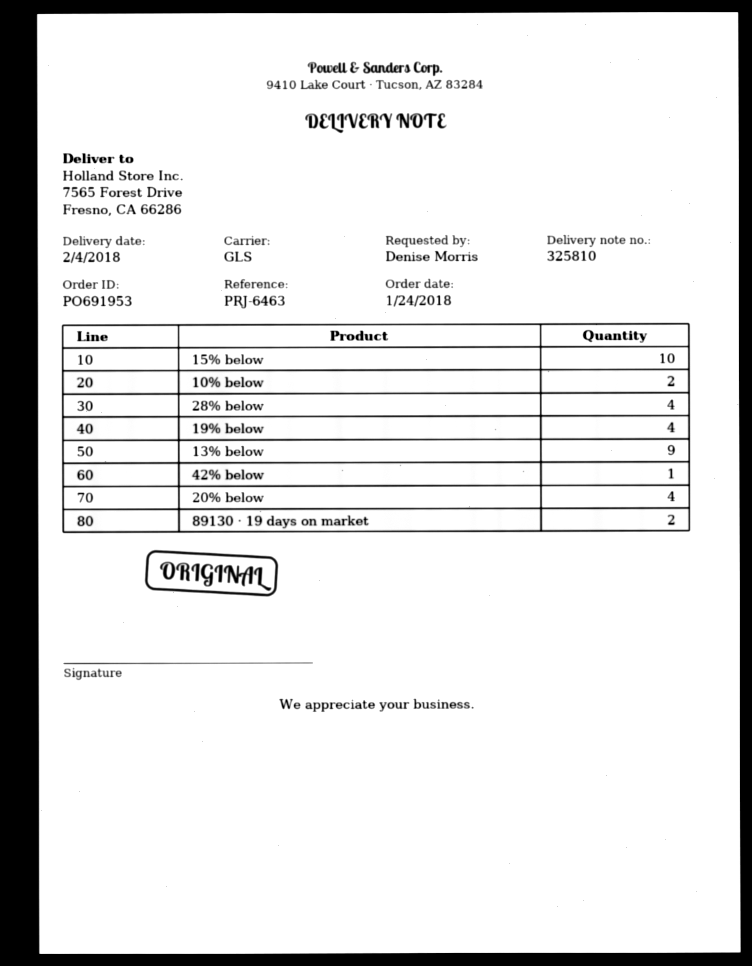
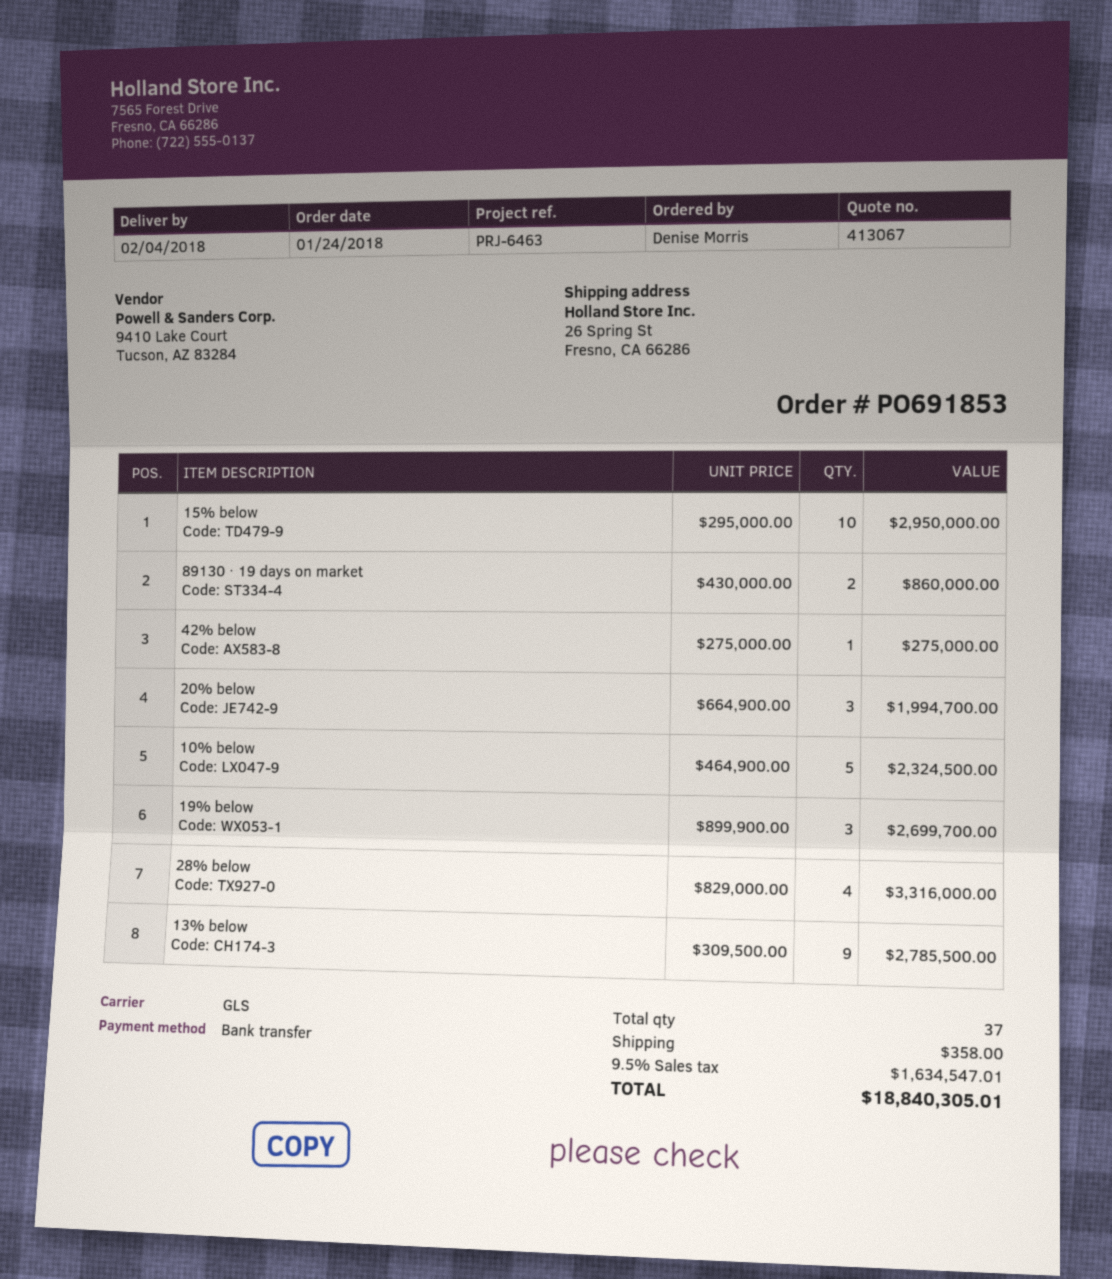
order number: PO691953 -> PO691853
ship to: 7565 Forest Drive, Fresno, CA 66286 -> 26 Spring St, Fresno, CA 66286
10% below: 2 -> 5
19% below: 4 -> 3
20% below: 4 -> 3

